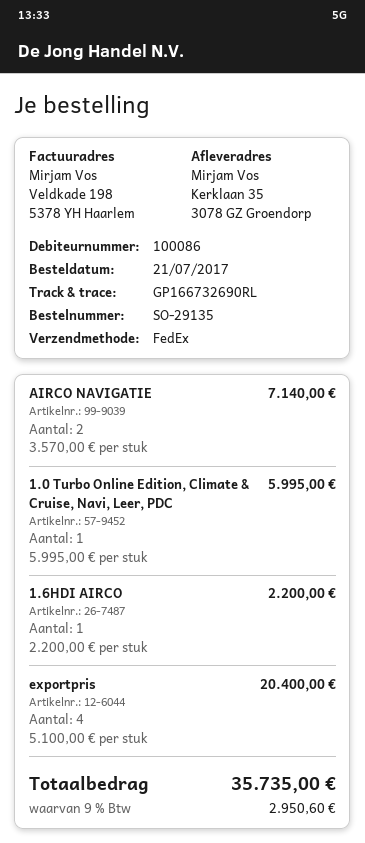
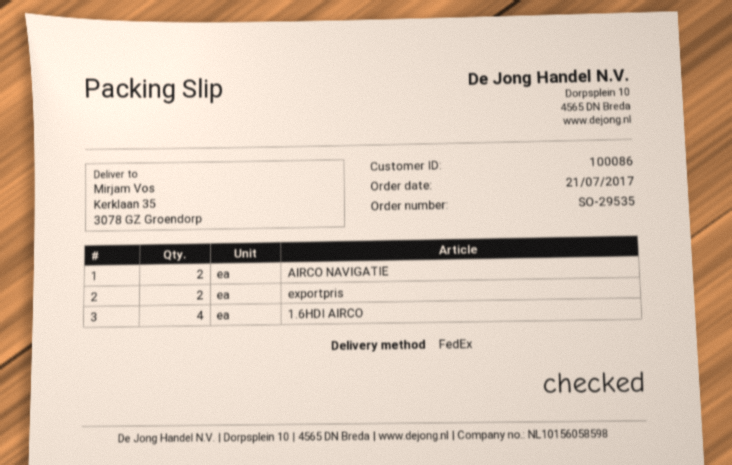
order number: SO-29135 -> SO-29535
1.0 Turbo Online Edition, Climate & Cruise, Navi, Leer, PDC: 1 -> none
1.6HDI AIRCO: 1 -> 4
exportpris: 4 -> 2

